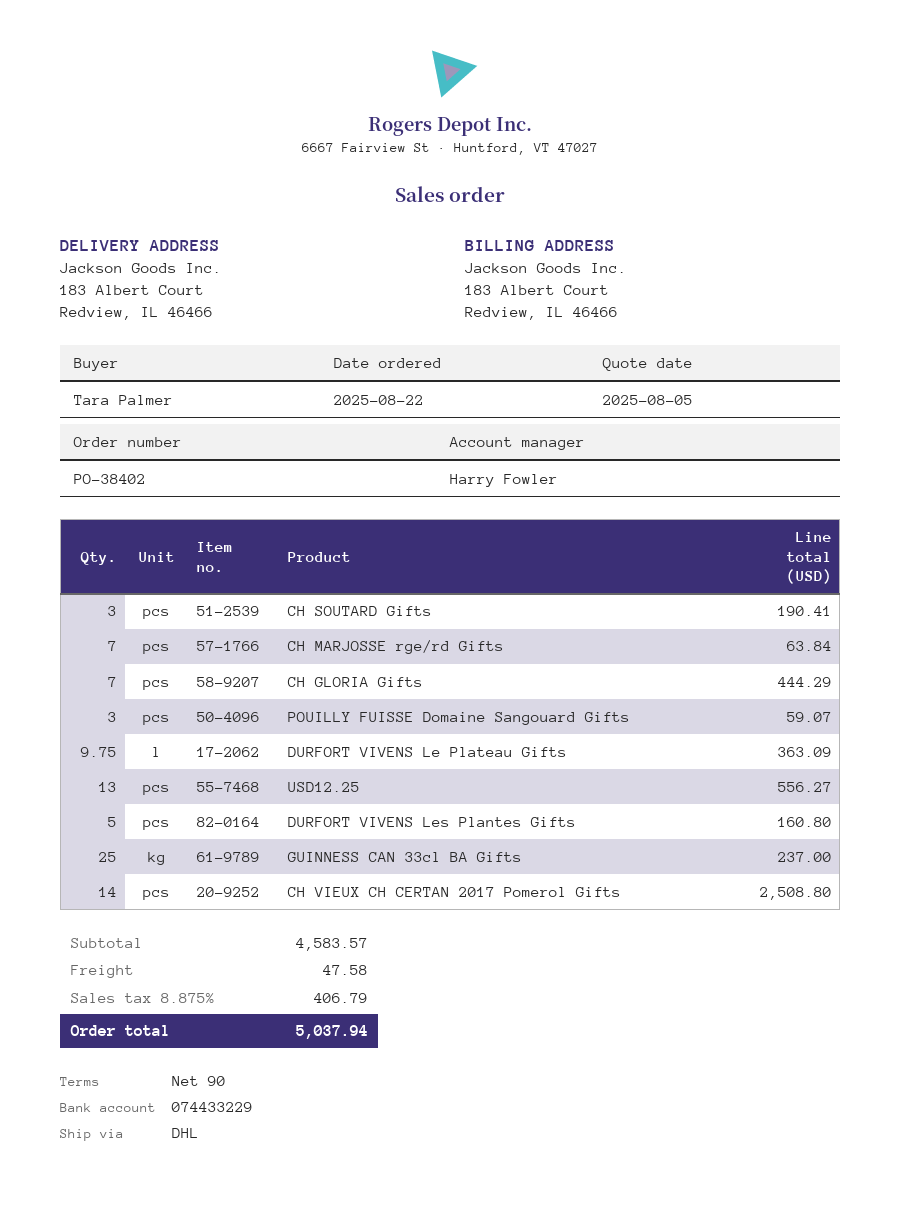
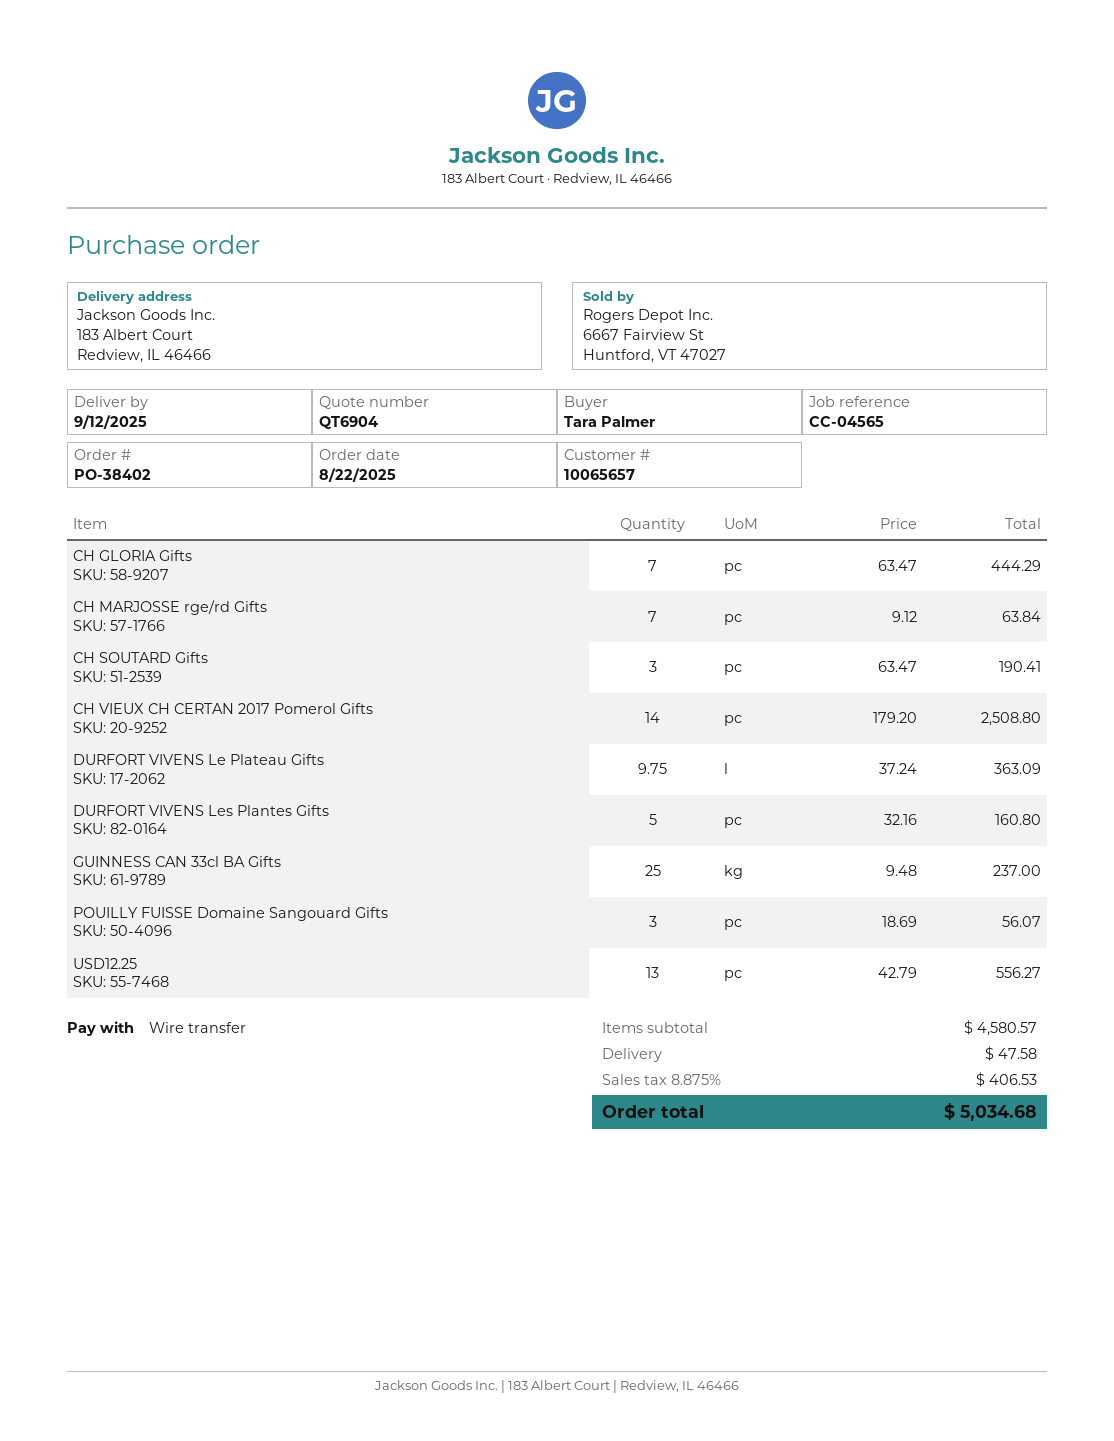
POUILLY FUISSE Domaine Sangouard Gifts: 3 for 59.07 -> 3 for 56.07
subtotal: 4583.57 -> 4580.57
tax: 8.875% = 406.79 -> 8.875% = 406.53
total: 5037.94 -> 5034.68

